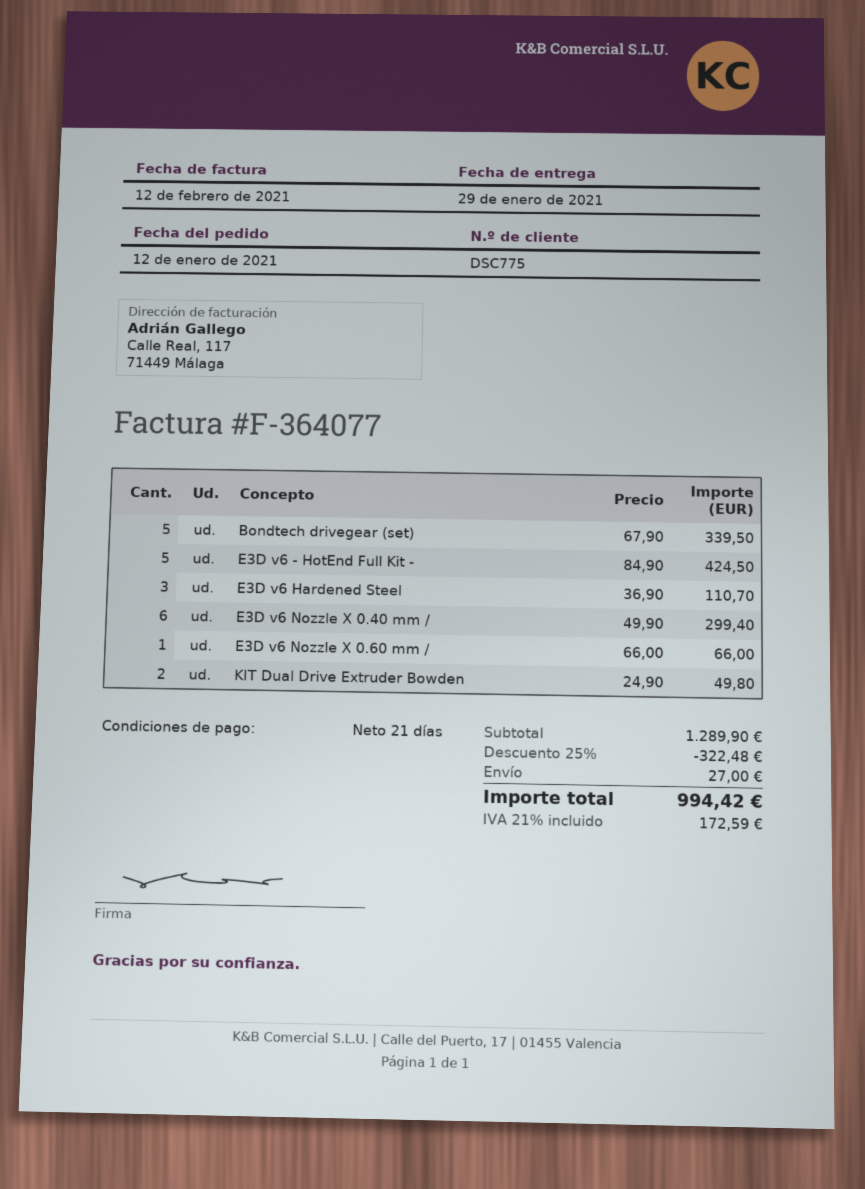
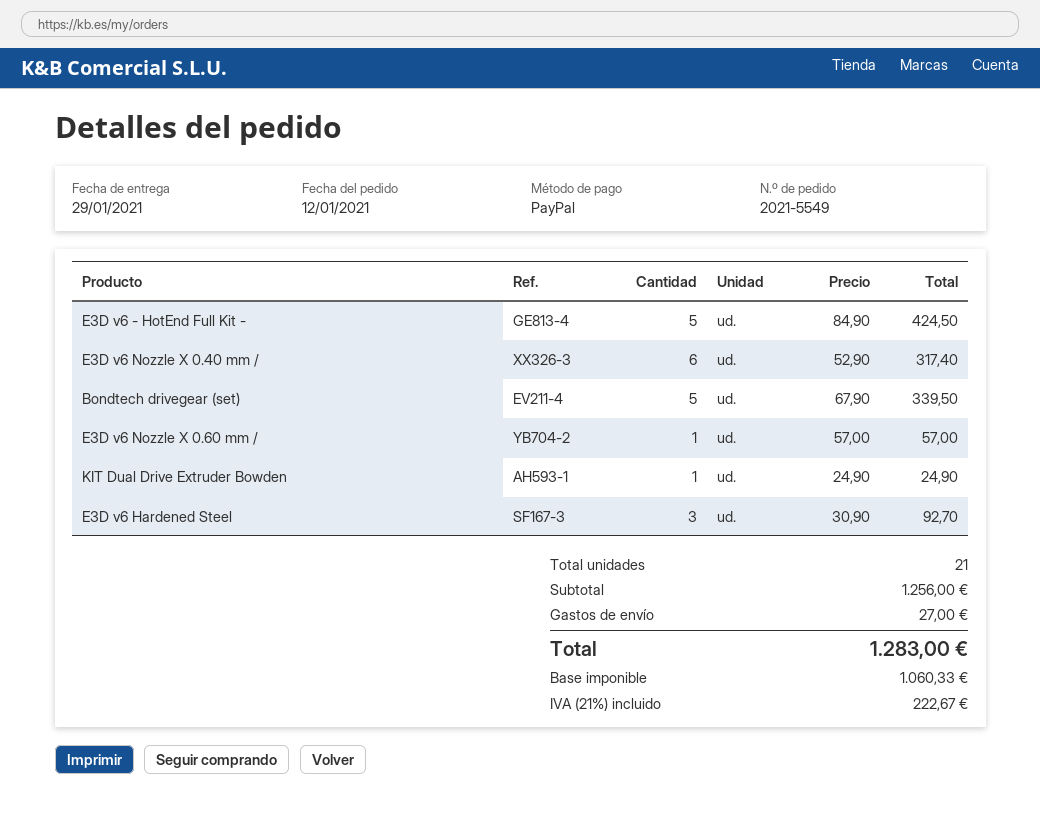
E3D v6 Hardened Steel: 3 x 36.90 = 110.70 -> 3 x 30.90 = 92.70
E3D v6 Nozzle X 0.40 mm /: 6 x 49.90 = 299.40 -> 6 x 52.90 = 317.40
E3D v6 Nozzle X 0.60 mm /: 1 x 66.00 = 66.00 -> 1 x 57.00 = 57.00
KIT Dual Drive Extruder Bowden: 2 x 24.90 = 49.80 -> 1 x 24.90 = 24.90
subtotal: 1289.90 -> 1256.00
discount: 25% = 322.48 -> none
tax: 21% = 172.59 -> 21% = 222.67
total: 994.42 -> 1283.00

